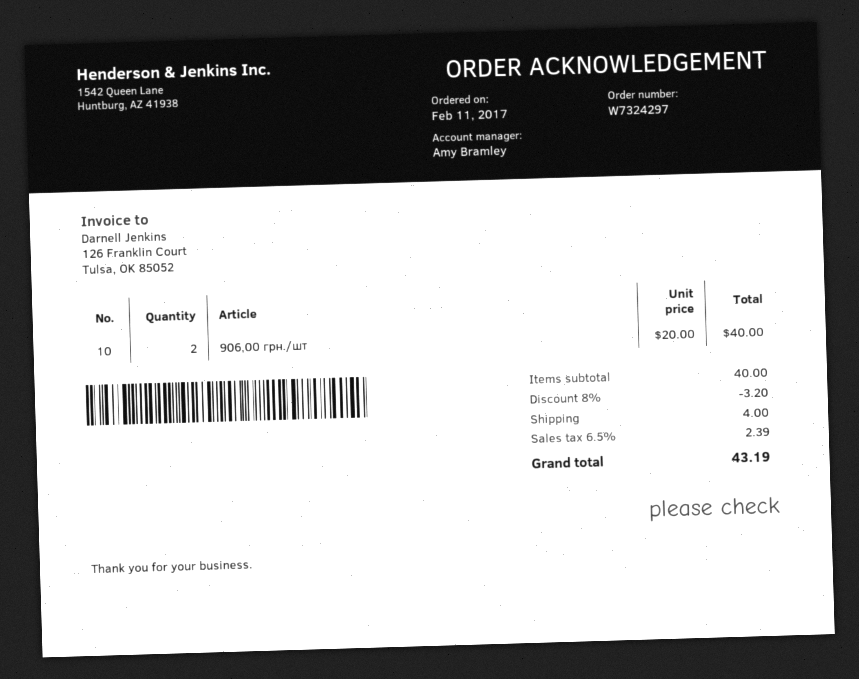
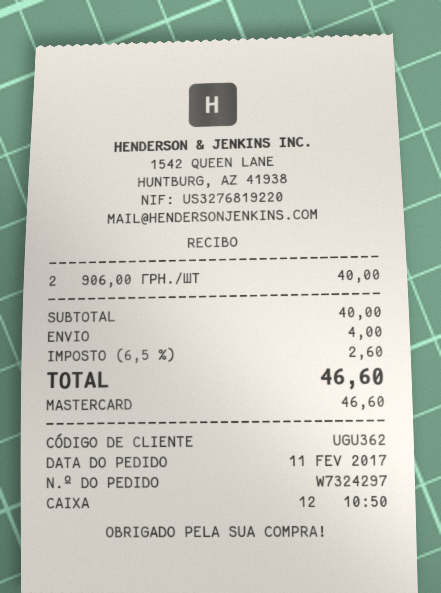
discount: 8% = 3.20 -> none
tax: 6.5% = 2.39 -> 6.5% = 2.60
total: 43.19 -> 46.60

